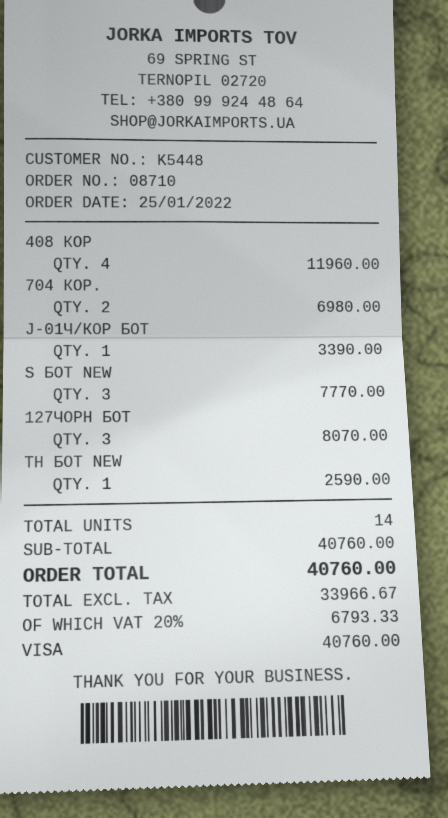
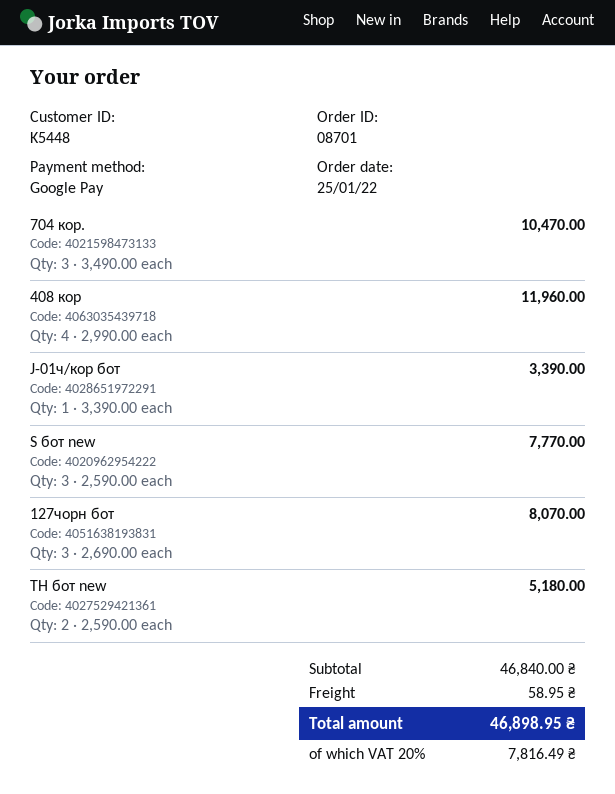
order number: 08710 -> 08701
payment method: Visa -> Google Pay
704 КОР.: 2 for 6980.00 -> 3 for 10470.00
ТН БОТ NEW: 1 for 2590.00 -> 2 for 5180.00
subtotal: 40760.00 -> 46840.00
shipping: none -> 58.95
tax: 20% = 6793.33 -> 20% = 7816.49
total: 40760.00 -> 46898.95

